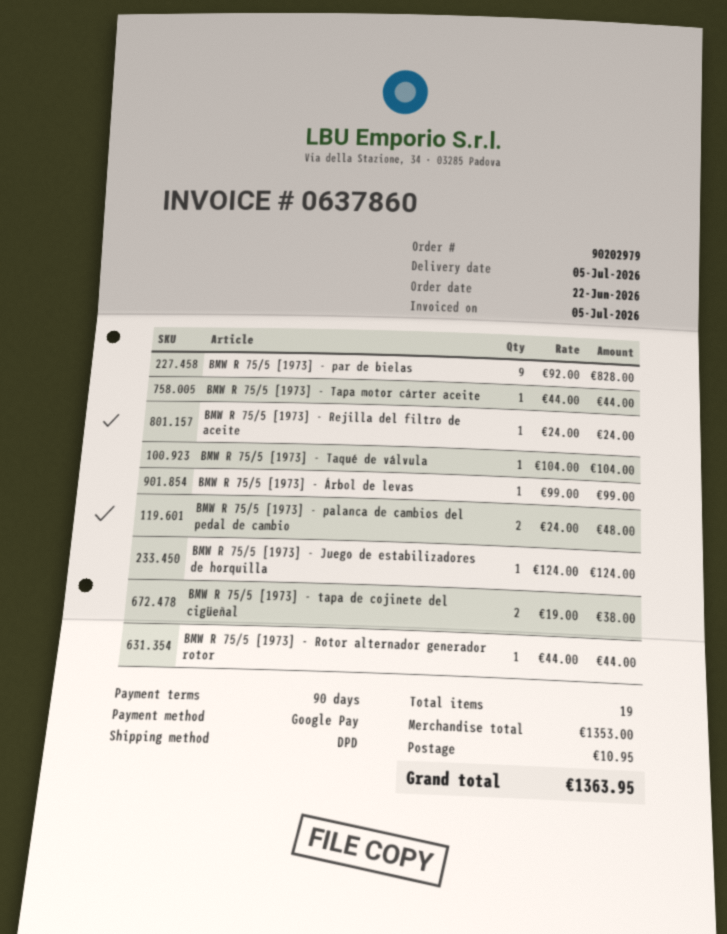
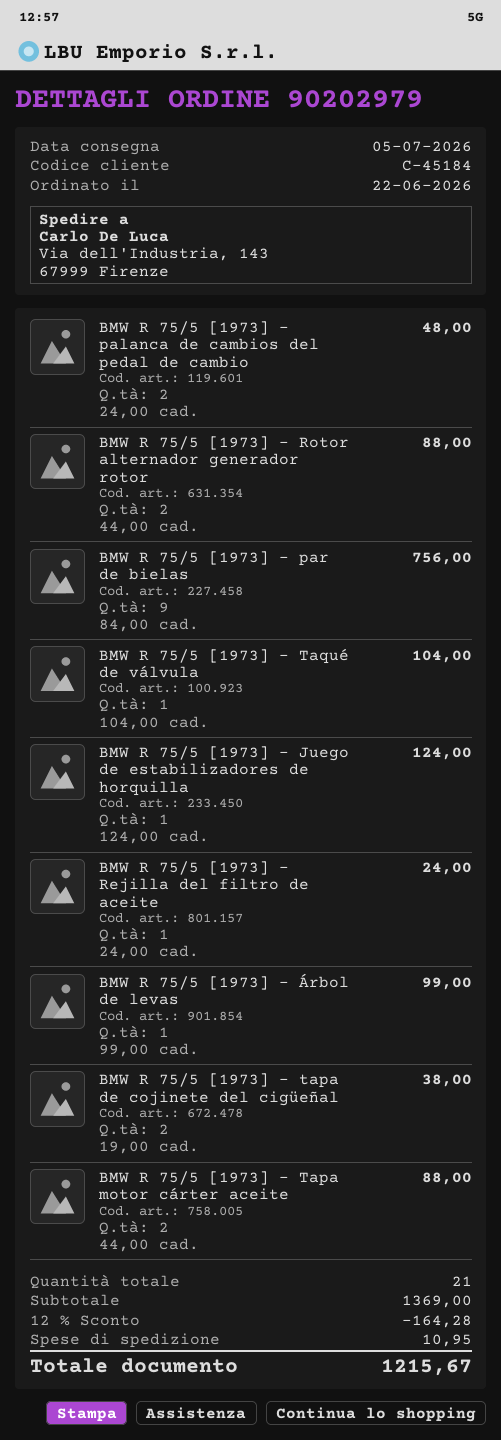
BMW R 75/5 [1973] - par de bielas: 9 x 92.00 = 828.00 -> 9 x 84.00 = 756.00
BMW R 75/5 [1973] - Tapa motor cárter aceite: 1 x 44.00 = 44.00 -> 2 x 44.00 = 88.00
BMW R 75/5 [1973] - Rotor alternador generador rotor: 1 x 44.00 = 44.00 -> 2 x 44.00 = 88.00
total quantity: 19 -> 21
subtotal: 1353.00 -> 1369.00
discount: none -> 12% = 164.28
total: 1363.95 -> 1215.67

